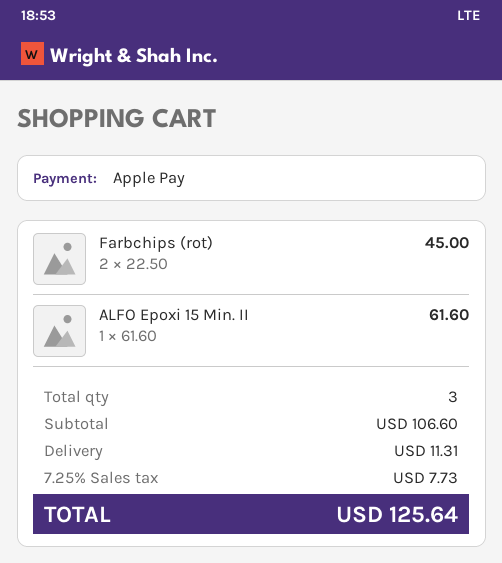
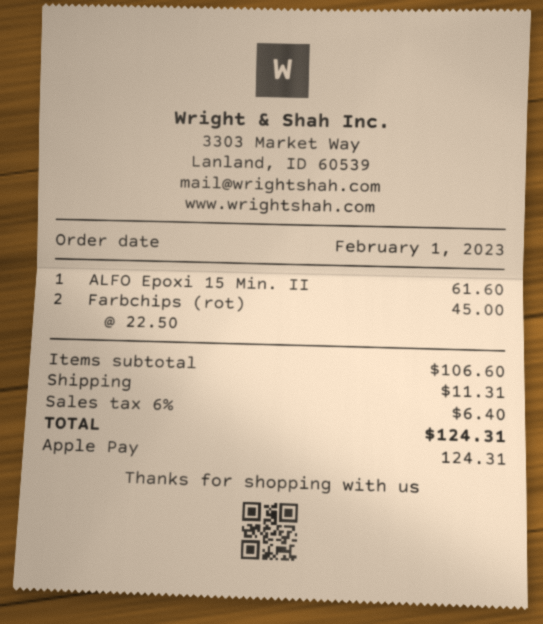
tax: 7.25% = 7.73 -> 6% = 6.40
total: 125.64 -> 124.31

